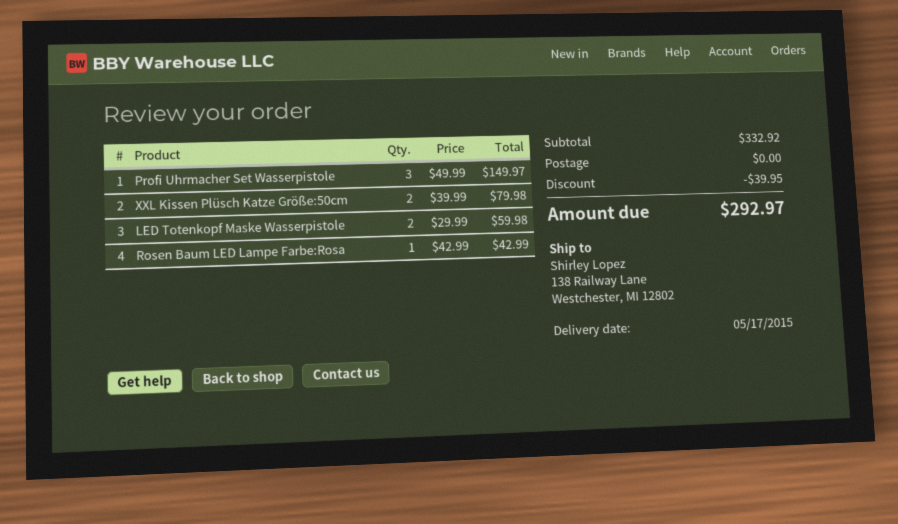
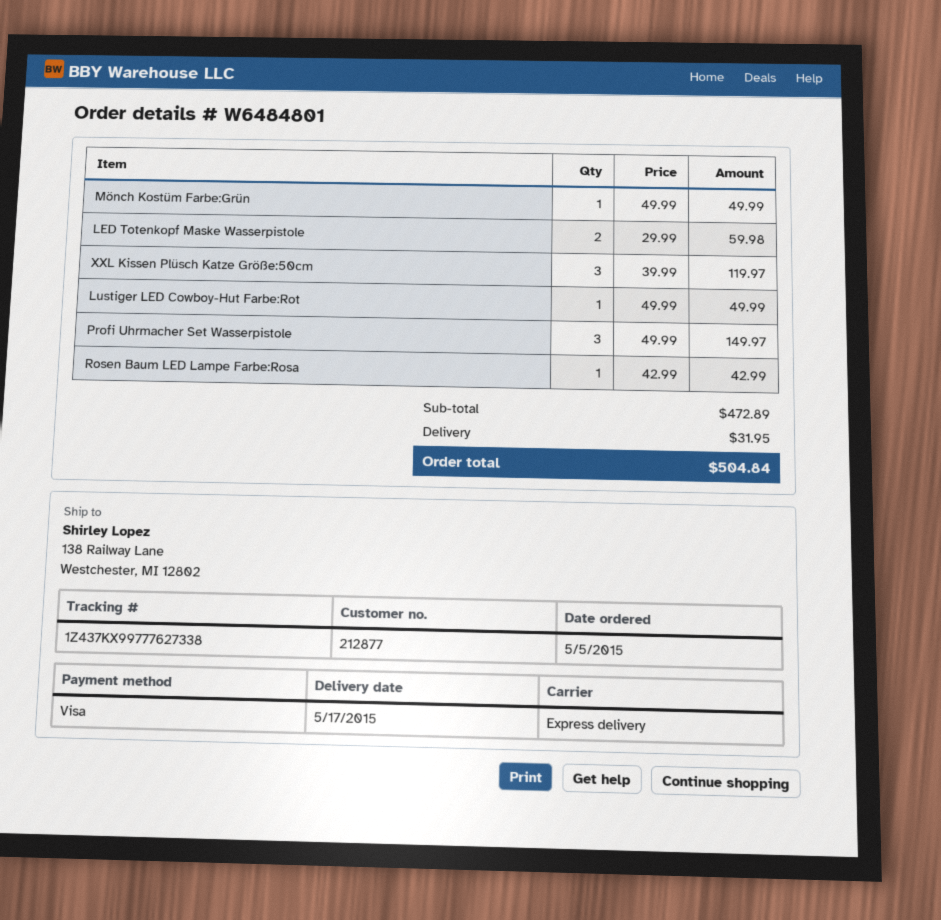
XXL Kissen Plüsch Katze Größe:50cm: 2 x 39.99 = 79.98 -> 3 x 39.99 = 119.97
Mönch Kostüm Farbe:Grün: none -> 1 x 49.99 = 49.99
Lustiger LED Cowboy-Hut Farbe:Rot: none -> 1 x 49.99 = 49.99
subtotal: 332.92 -> 472.89
discount: 39.95 -> none
shipping: 0.00 -> 31.95
total: 292.97 -> 504.84

